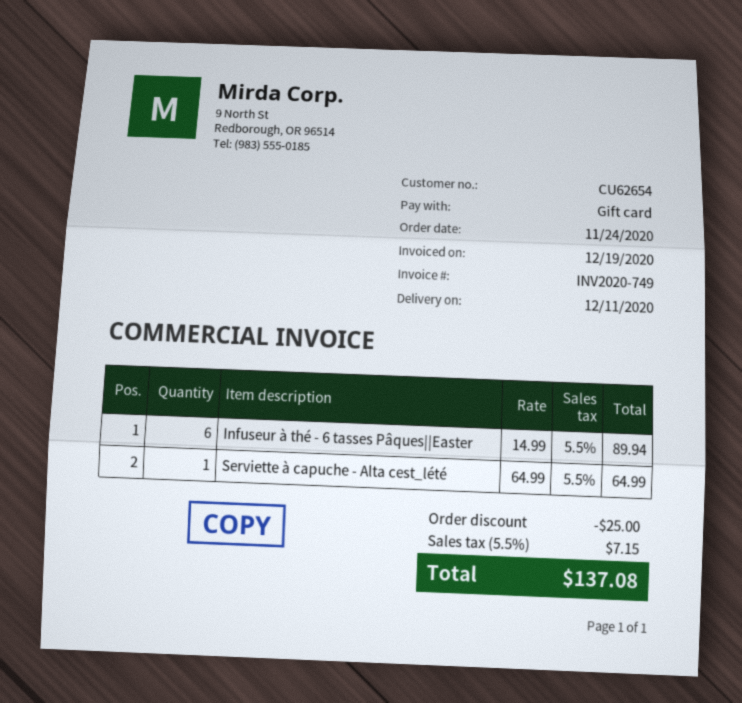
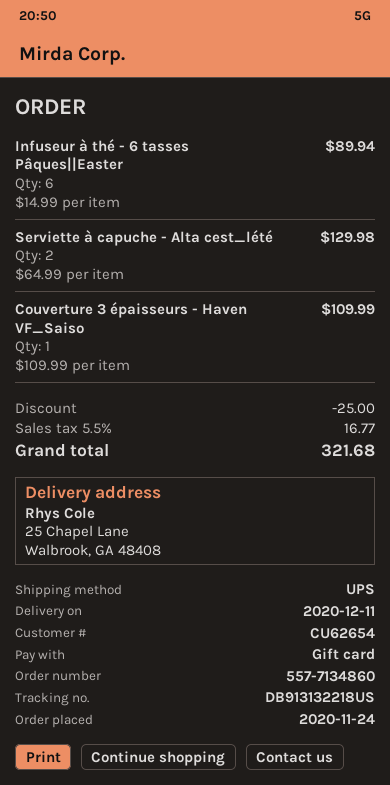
Serviette à capuche - Alta cest_lété: 1 x 64.99 = 64.99 -> 2 x 64.99 = 129.98
Couverture 3 épaisseurs - Haven VF_Saiso: none -> 1 x 109.99 = 109.99
tax: 5.5% = 7.15 -> 5.5% = 16.77
total: 137.08 -> 321.68

